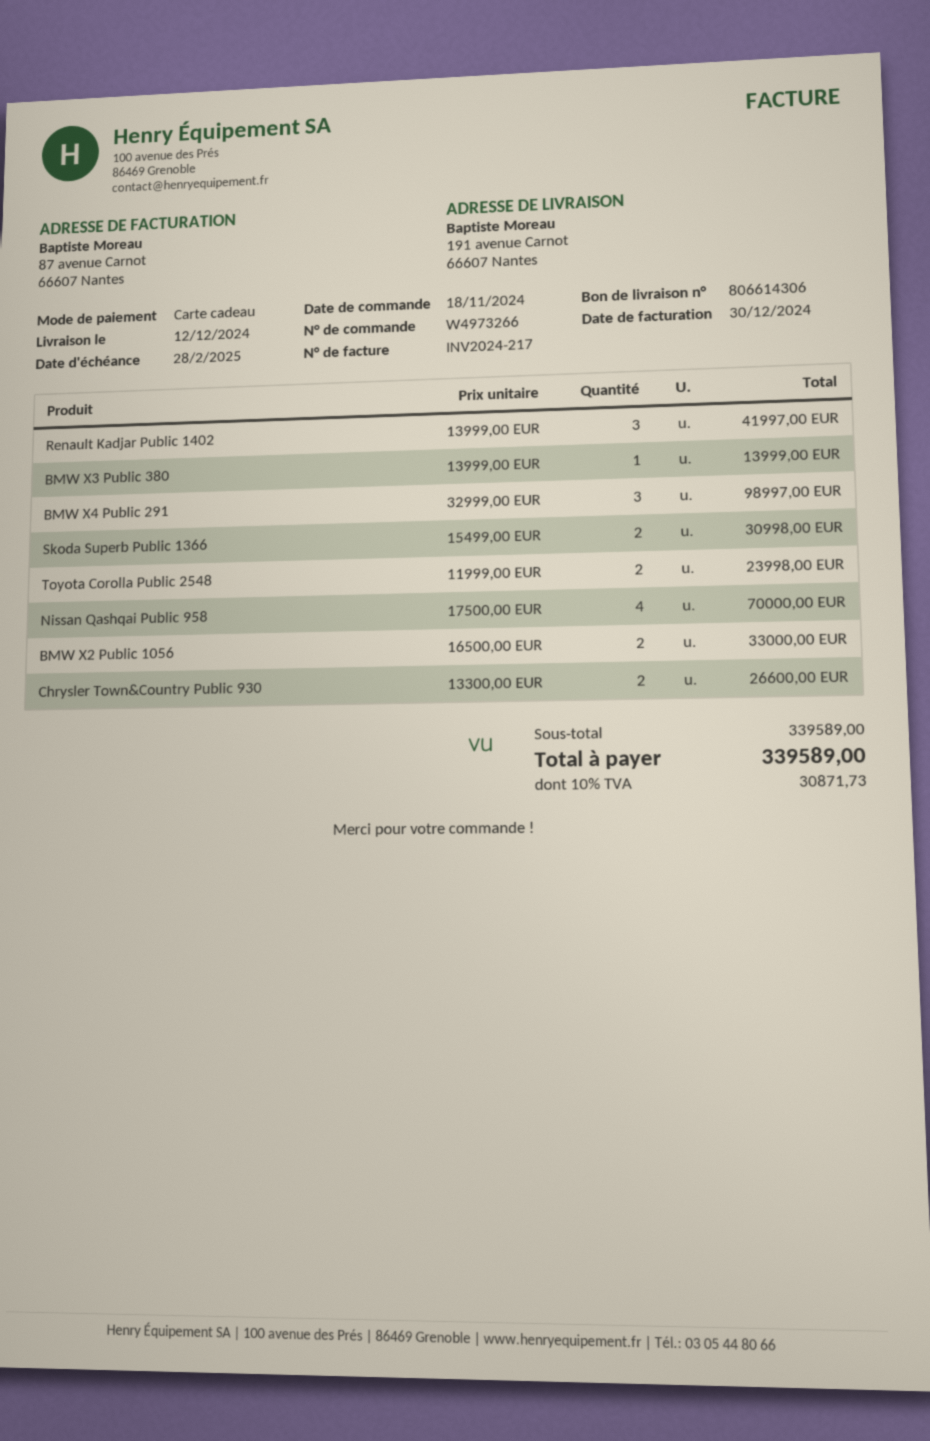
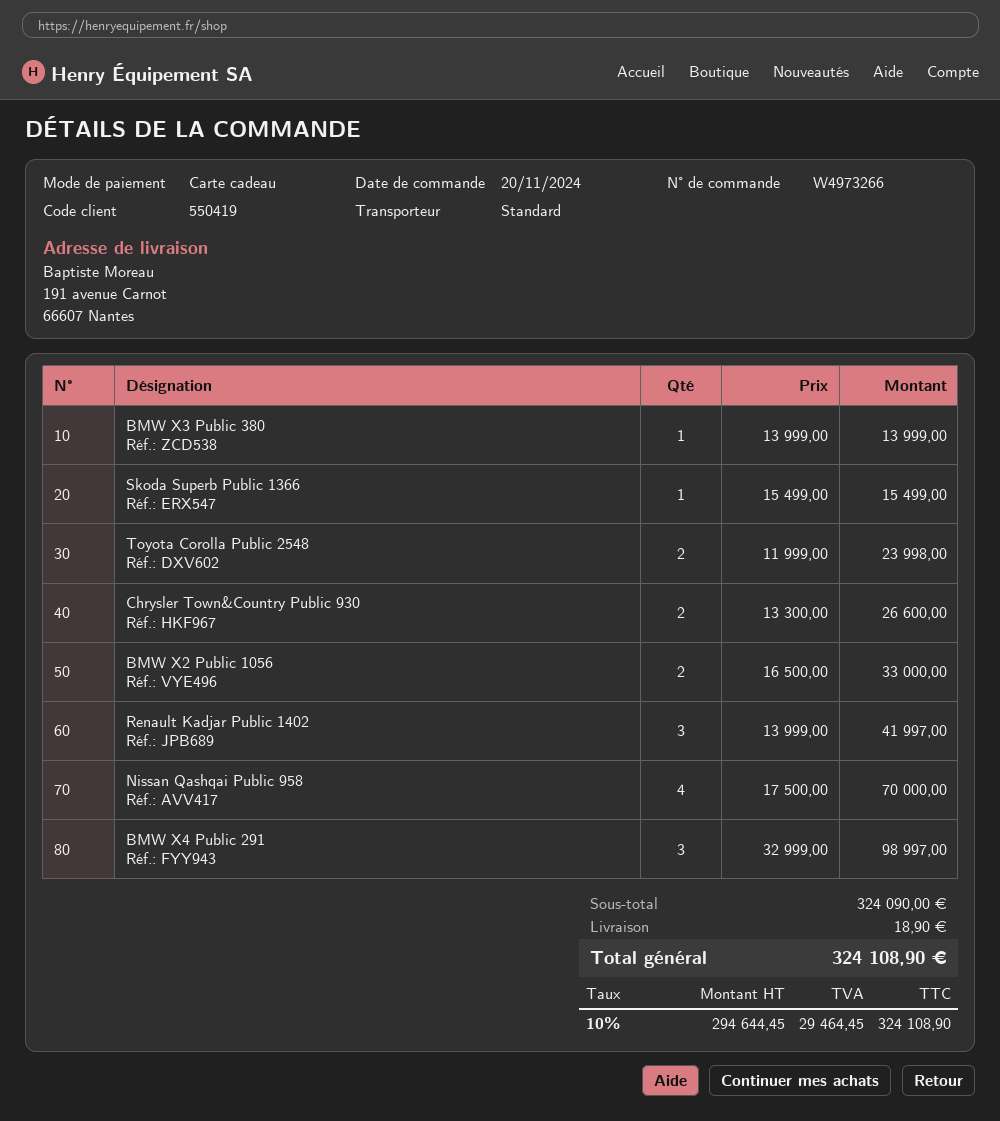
order date: 2024-11-18 -> 2024-11-20
Skoda Superb Public 1366: 2 x 15499.00 = 30998.00 -> 1 x 15499.00 = 15499.00
subtotal: 339589.00 -> 324090.00
shipping: none -> 18.90
tax: 10% = 30871.73 -> 10% = 29464.45
total: 339589.00 -> 324108.90

